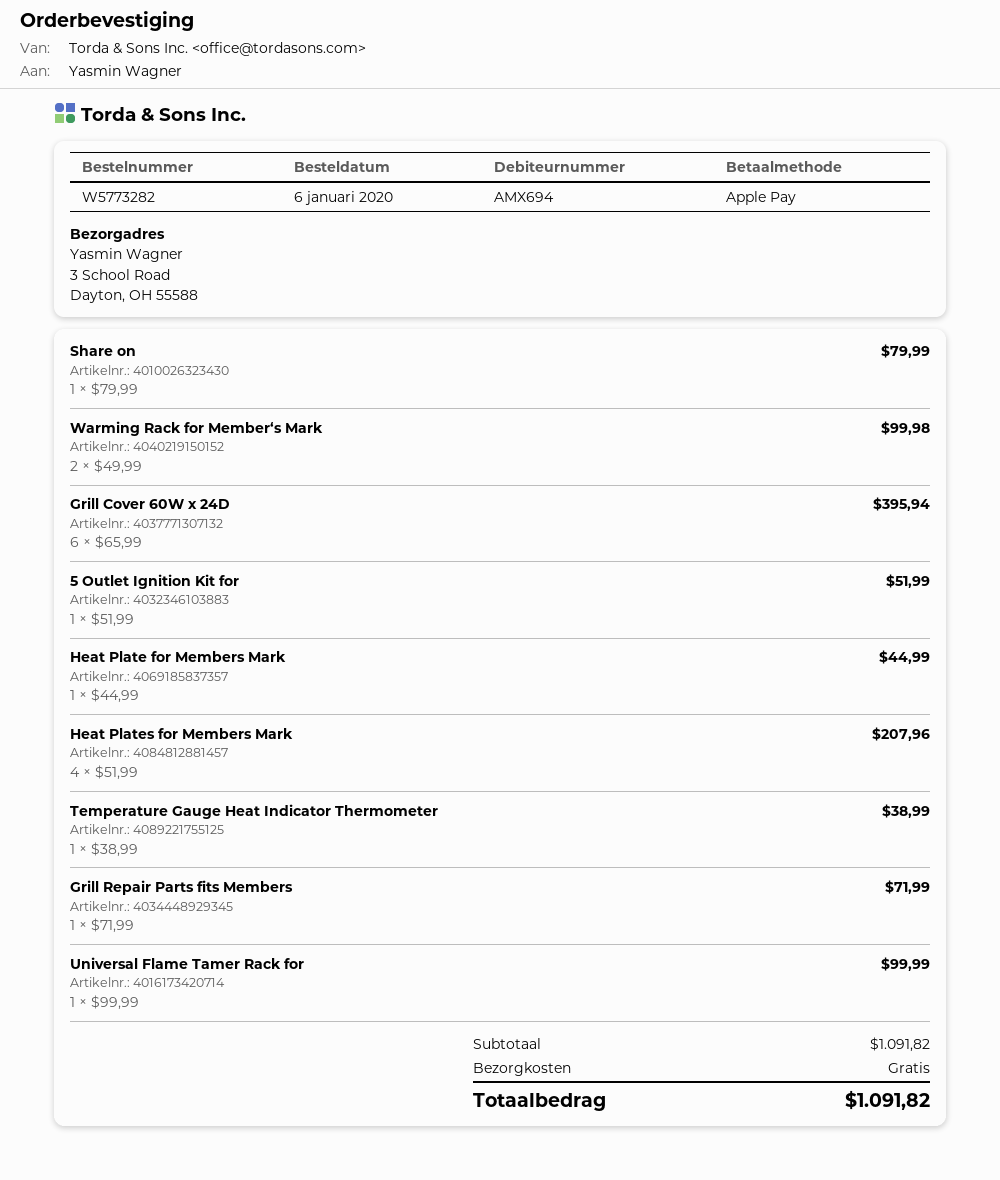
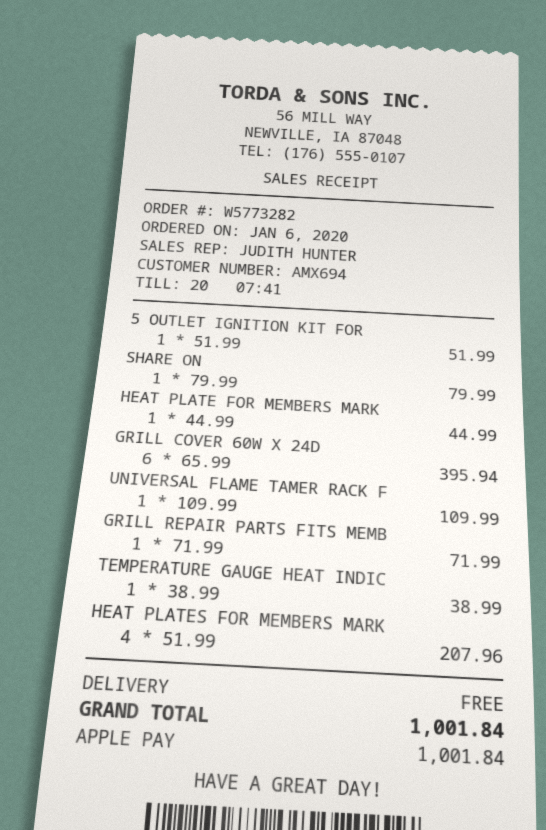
Warming Rack for Member‘s Mark: 2 x 49.99 = 99.98 -> none
Universal Flame Tamer Rack for: 1 x 99.99 = 99.99 -> 1 x 109.99 = 109.99
total: 1091.82 -> 1001.84

